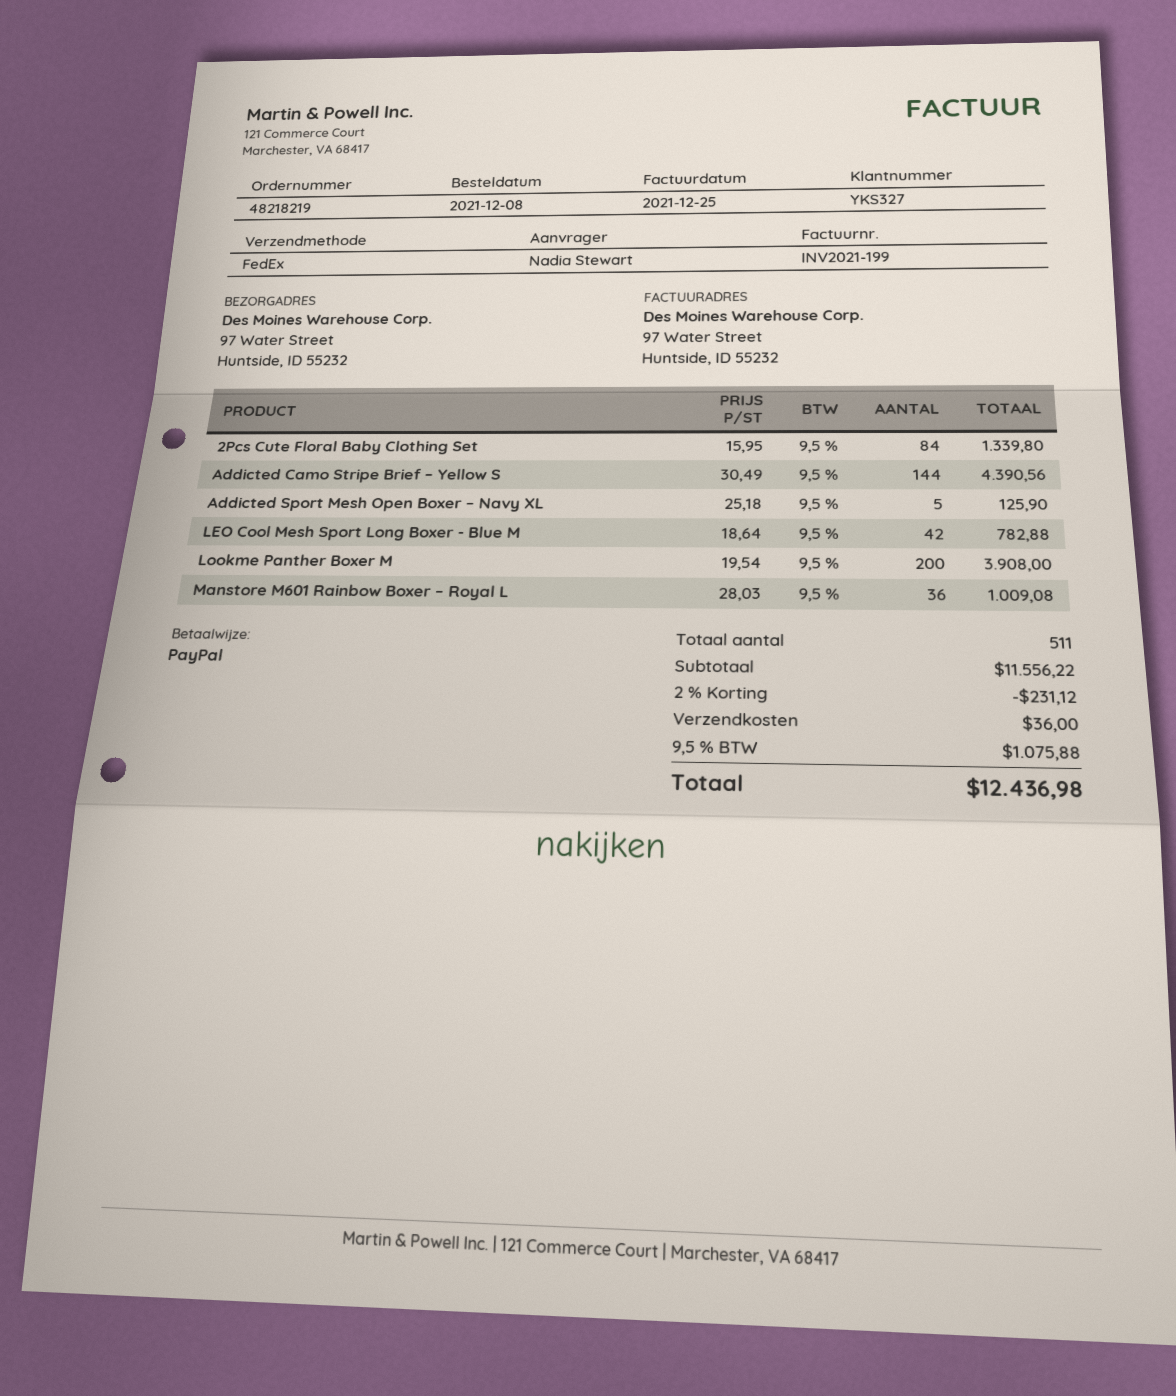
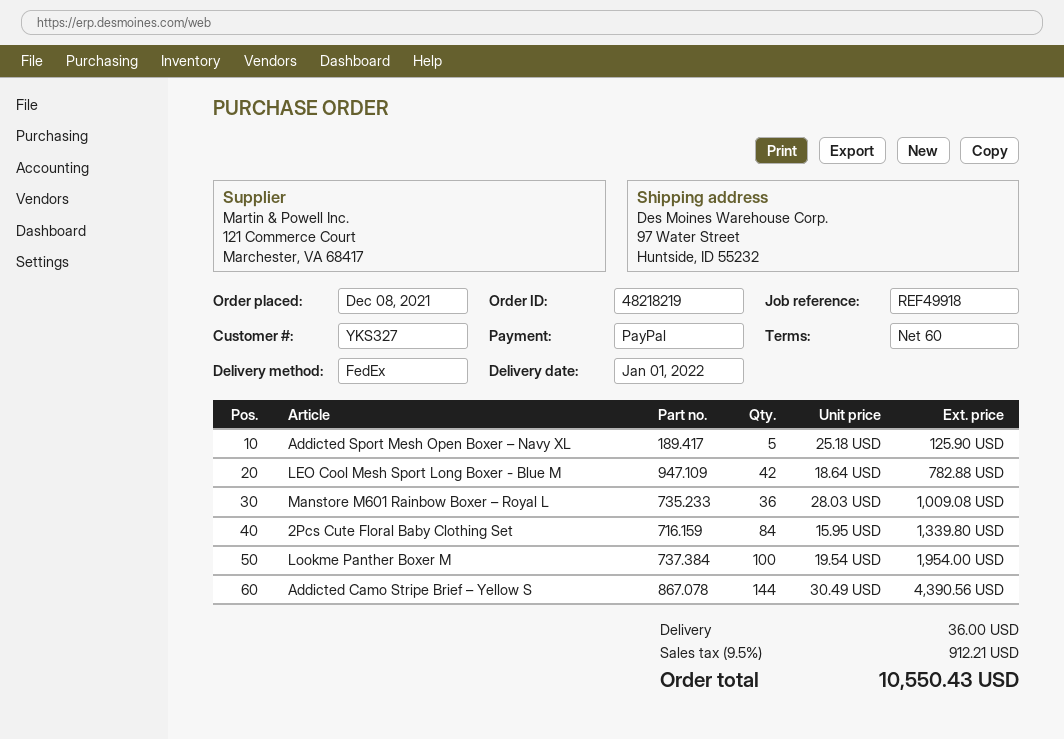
Lookme Panther Boxer M: 200 x 19.54 = 3908.00 -> 100 x 19.54 = 1954.00
discount: 2% = 231.12 -> none
tax: 9.5% = 1075.88 -> 9.5% = 912.21
total: 12436.98 -> 10550.43

